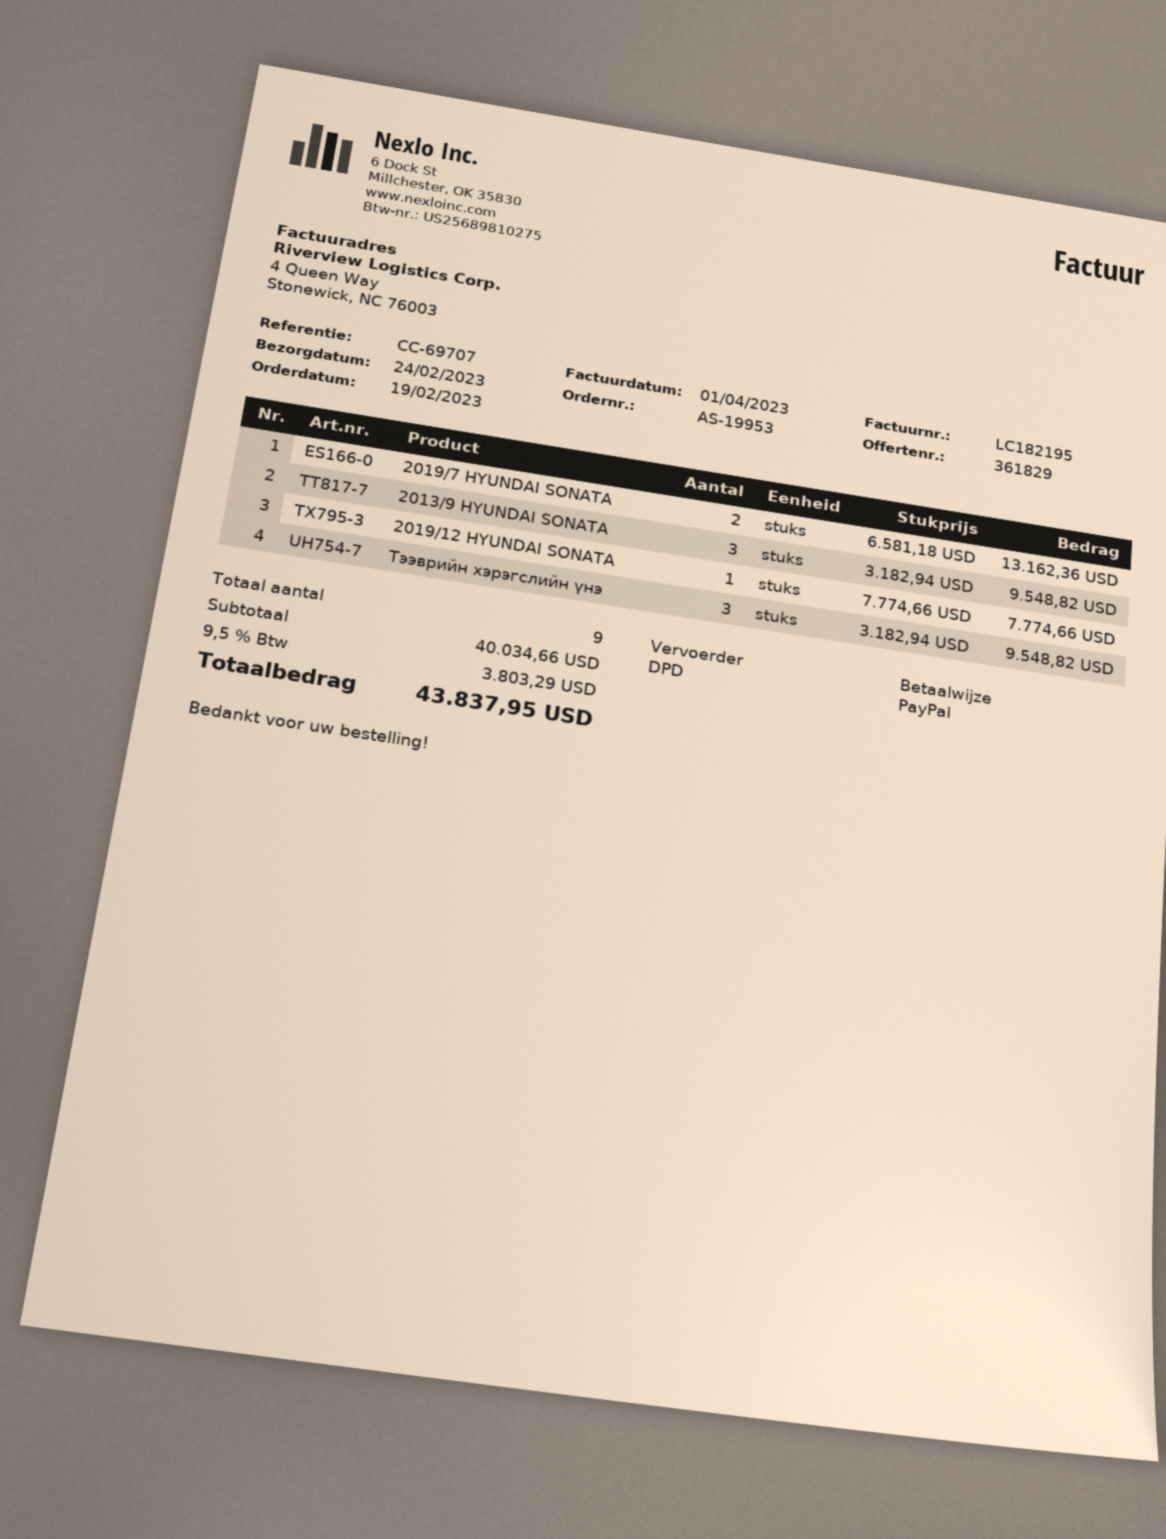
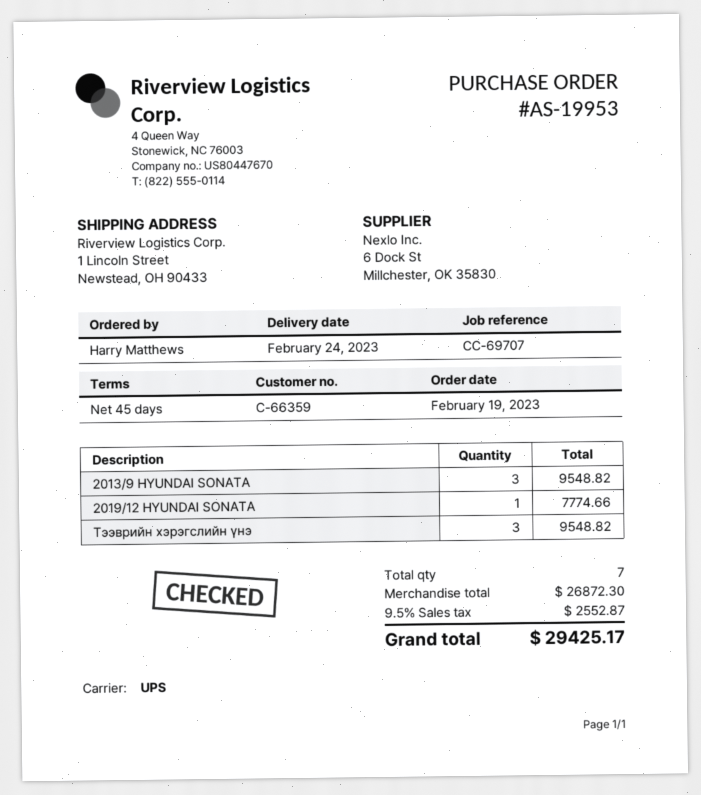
shipping method: DPD -> UPS
2019/7 HYUNDAI SONATA: 2 for 13162.36 -> none
total quantity: 9 -> 7
subtotal: 40034.66 -> 26872.30
tax: 9.5% = 3803.29 -> 9.5% = 2552.87
total: 43837.95 -> 29425.17

